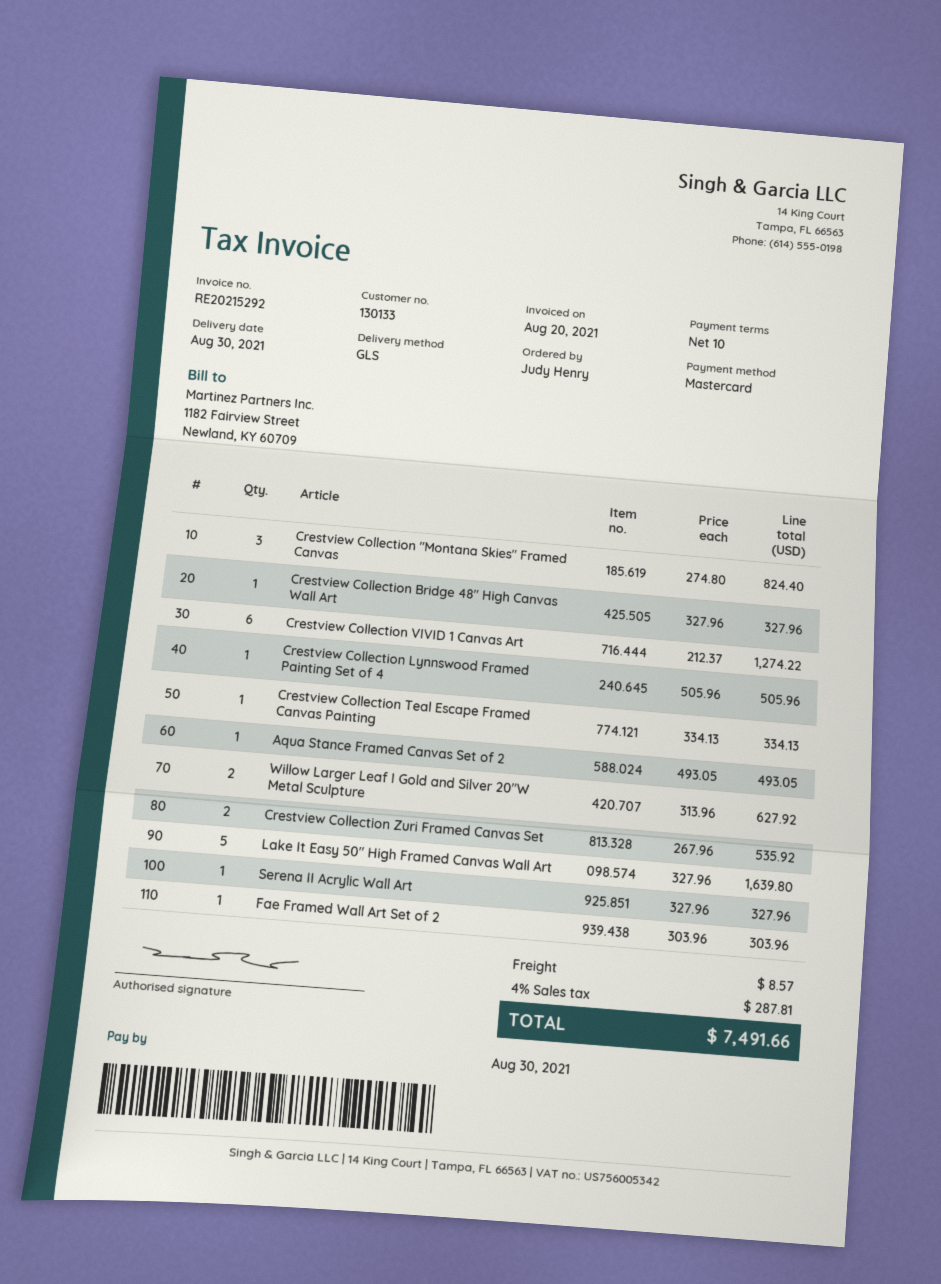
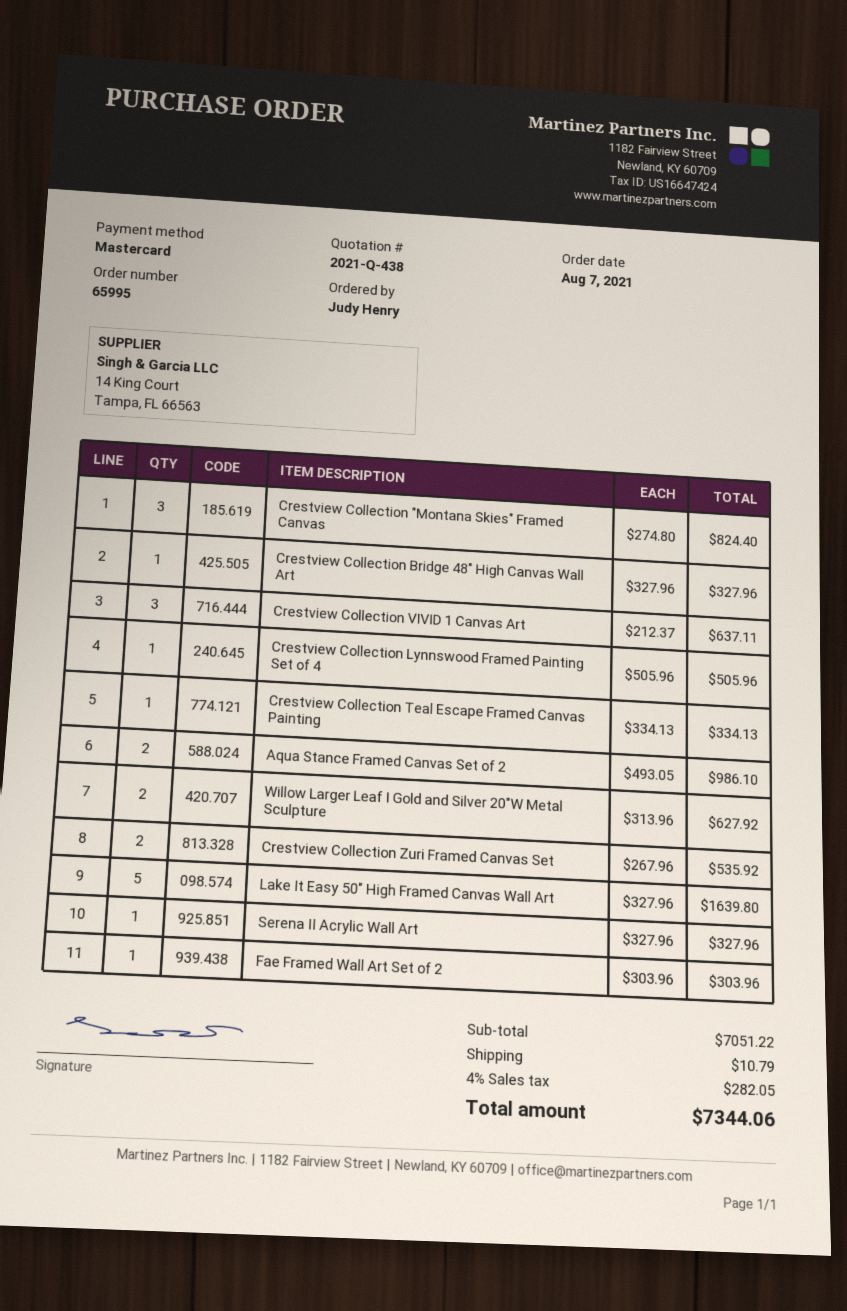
Crestview Collection VIVID 1 Canvas Art: 6 x 212.37 = 1274.22 -> 3 x 212.37 = 637.11
Aqua Stance Framed Canvas Set of 2: 1 x 493.05 = 493.05 -> 2 x 493.05 = 986.10
shipping: 8.57 -> 10.79
tax: 4% = 287.81 -> 4% = 282.05
total: 7491.66 -> 7344.06

